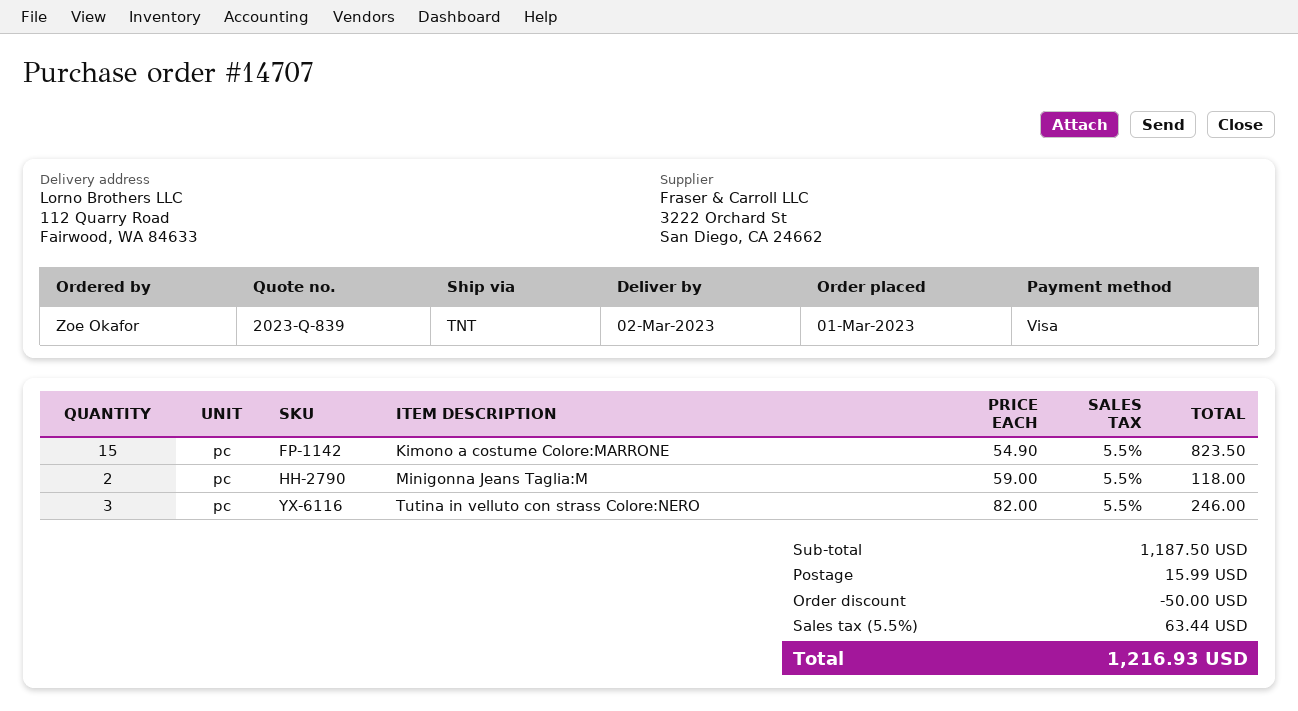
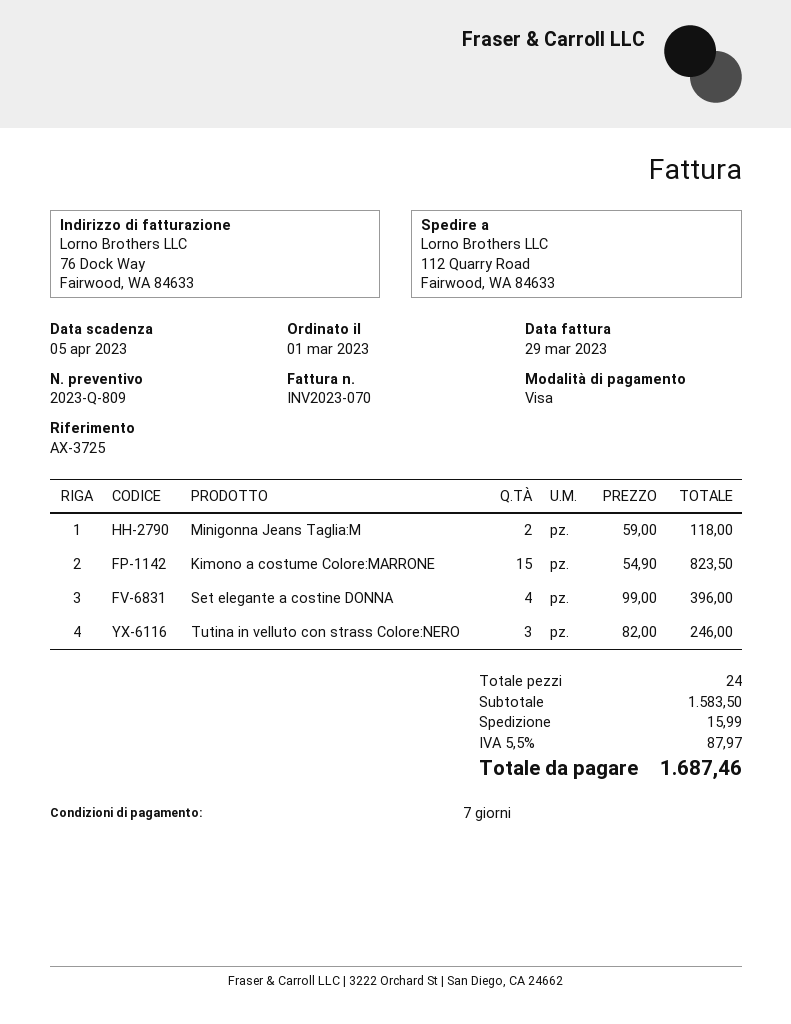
quote number: 2023-Q-839 -> 2023-Q-809
Set elegante a costine DONNA: none -> 4 x 99.00 = 396.00
subtotal: 1187.50 -> 1583.50
discount: 50.00 -> none
tax: 5.5% = 63.44 -> 5.5% = 87.97
total: 1216.93 -> 1687.46

